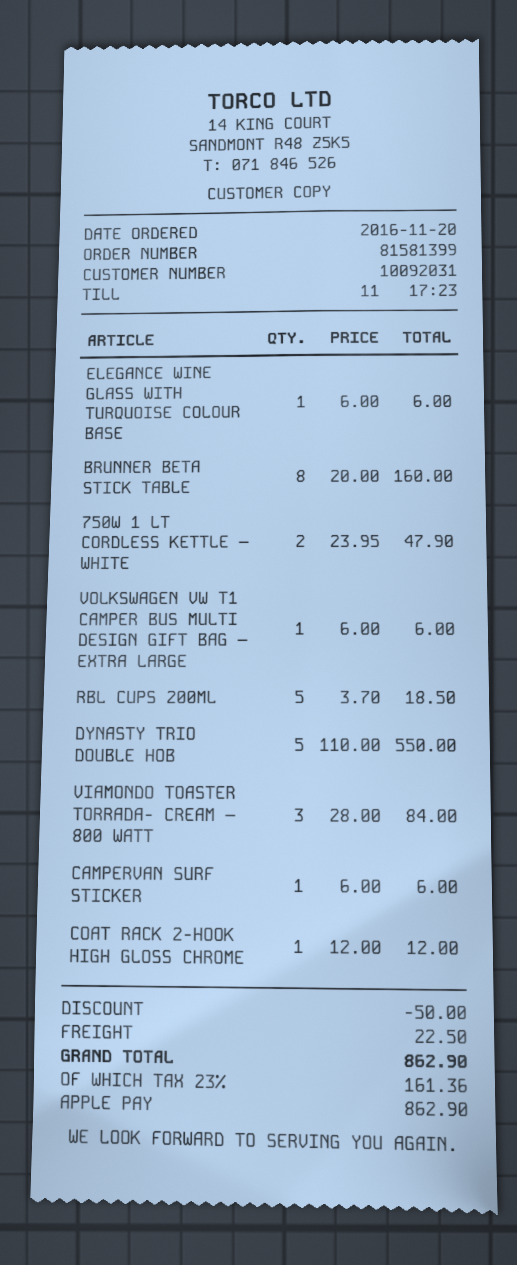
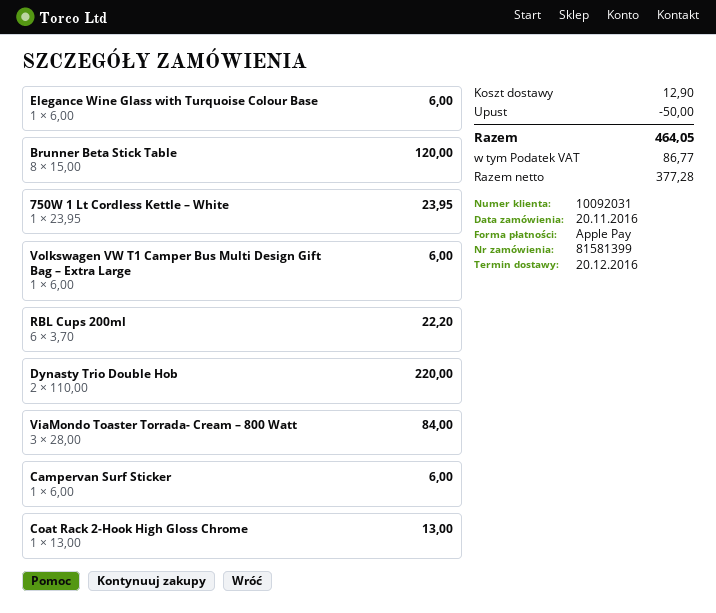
BRUNNER BETA STICK TABLE: 8 x 20.00 = 160.00 -> 8 x 15.00 = 120.00
750W 1 LT CORDLESS KETTLE – WHITE: 2 x 23.95 = 47.90 -> 1 x 23.95 = 23.95
RBL CUPS 200ML: 5 x 3.70 = 18.50 -> 6 x 3.70 = 22.20
DYNASTY TRIO DOUBLE HOB: 5 x 110.00 = 550.00 -> 2 x 110.00 = 220.00
COAT RACK 2-HOOK HIGH GLOSS CHROME: 1 x 12.00 = 12.00 -> 1 x 13.00 = 13.00
shipping: 22.50 -> 12.90
tax: 161.36 -> 86.77
total: 862.90 -> 464.05

